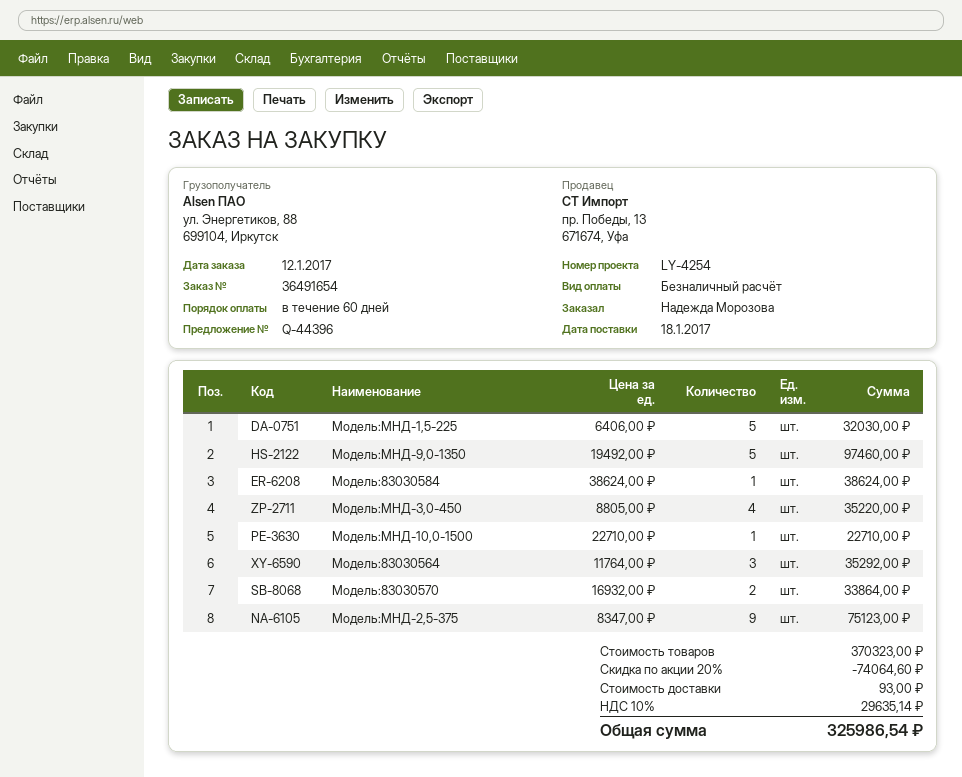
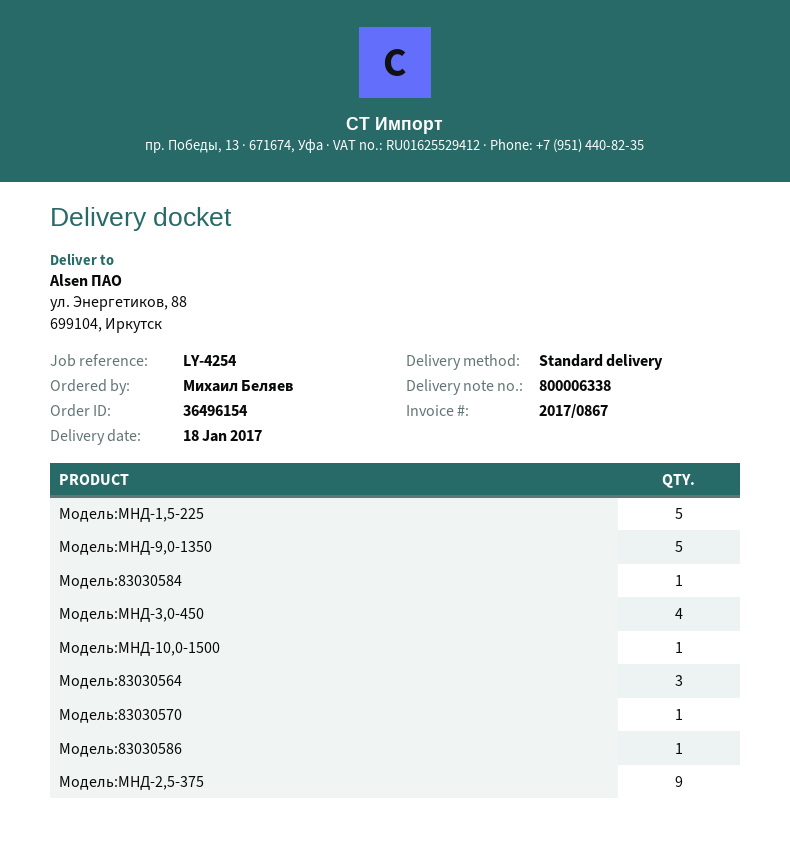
order number: 36491654 -> 36496154
ordered by: Надежда Морозова -> Михаил Беляев
Модель:83030570: 2 -> 1
Модель:83030586: none -> 1

